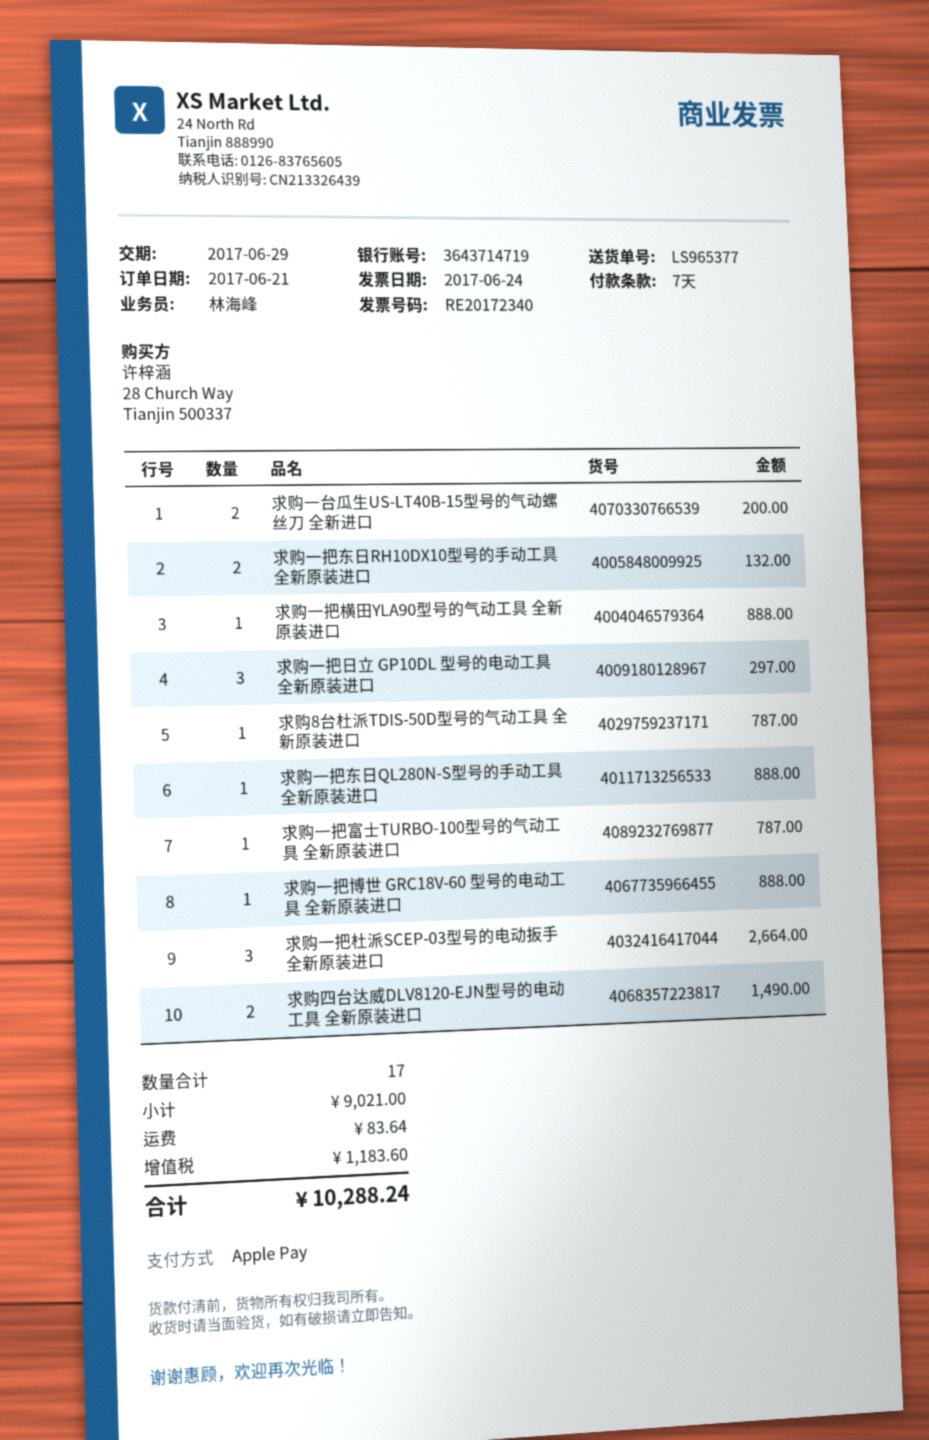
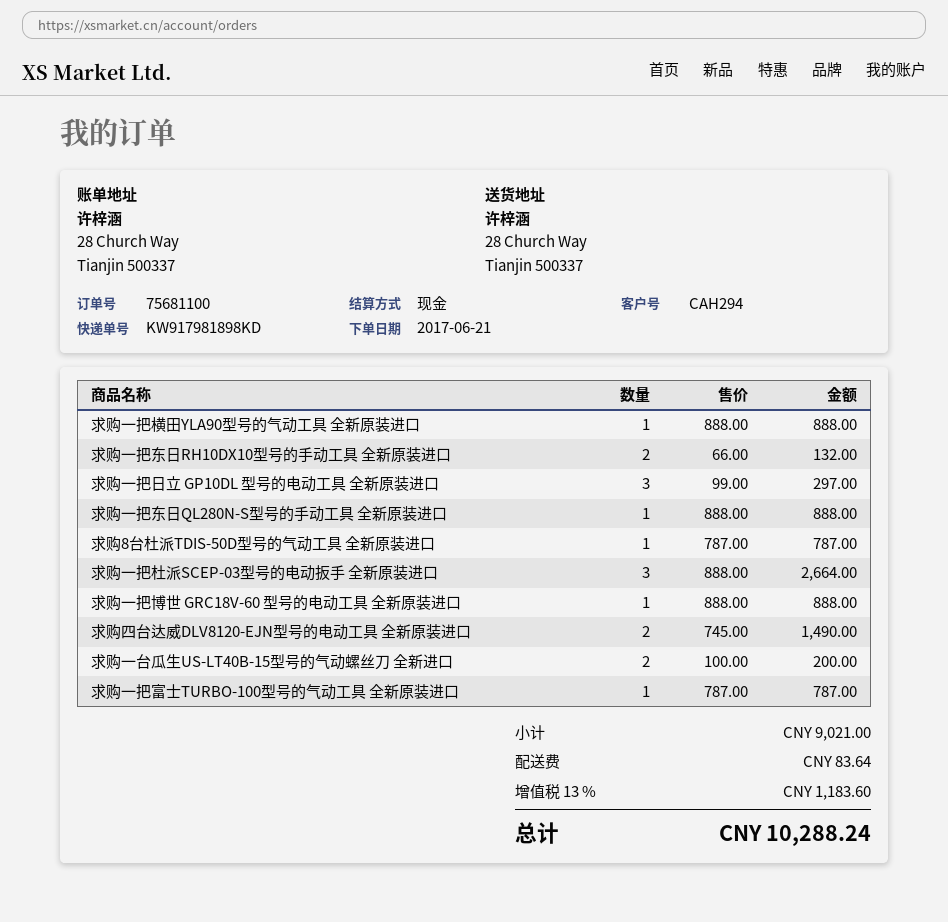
payment method: Apple Pay -> cash

